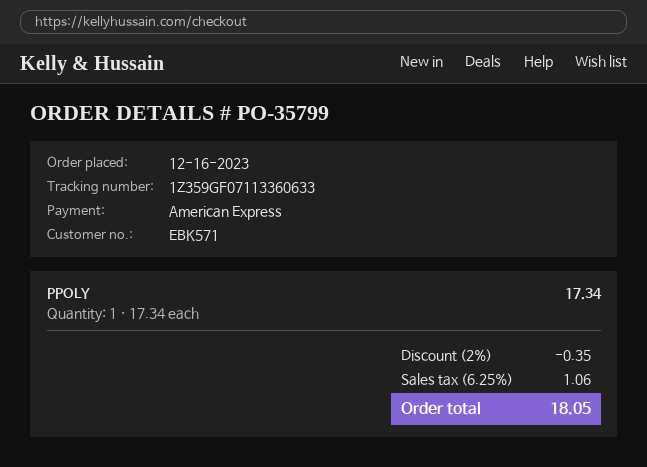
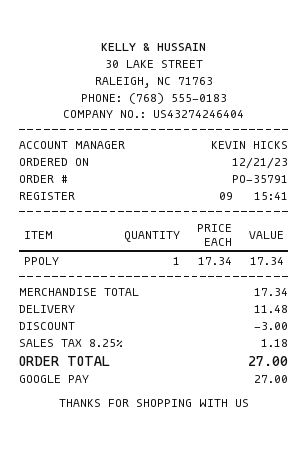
order number: PO-35799 -> PO-35791
order date: 2023-12-16 -> 2023-12-21
payment method: American Express -> Google Pay
discount: 0.35 -> 3.00
shipping: none -> 11.48
tax: 6.25% = 1.06 -> 8.25% = 1.18
total: 18.05 -> 27.00

